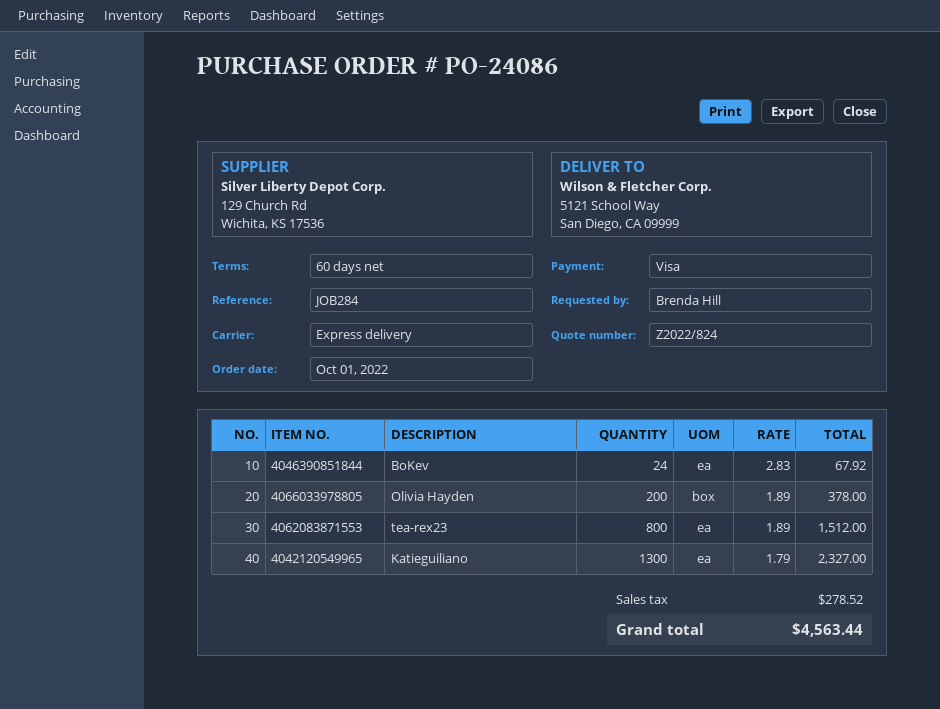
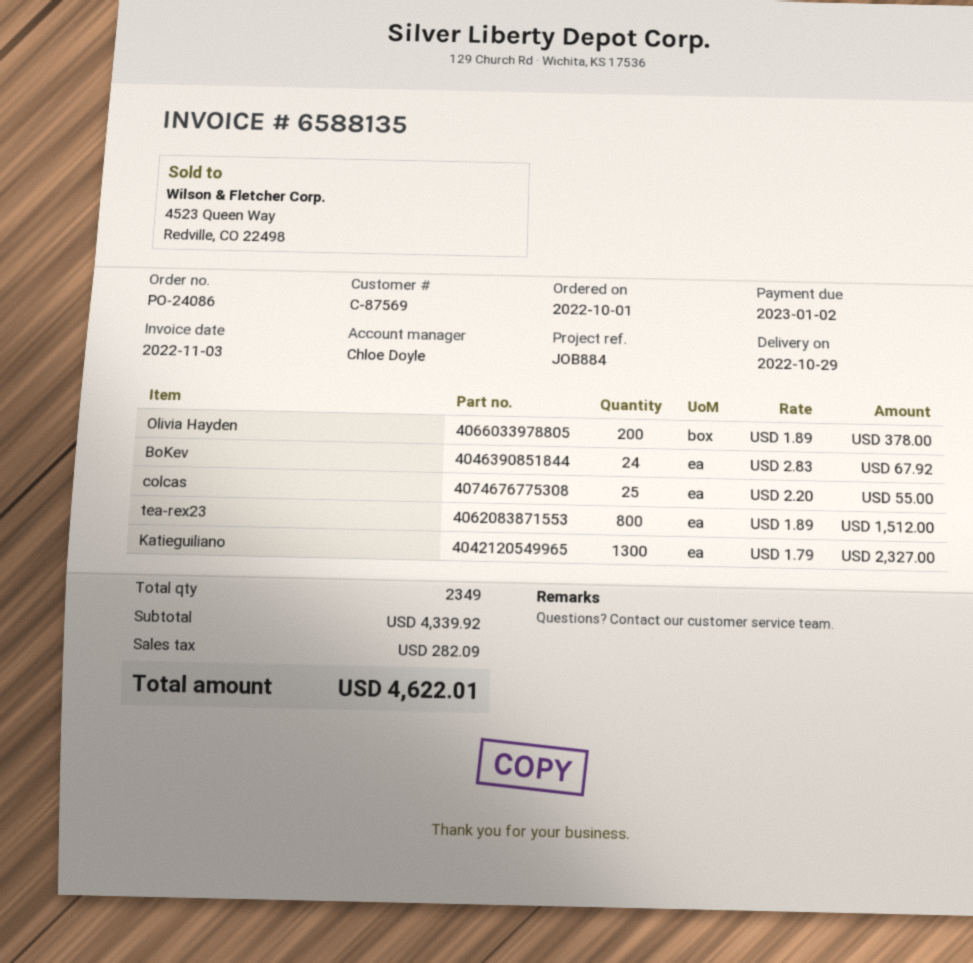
reference: JOB284 -> JOB884
colcas: none -> 25 x 2.20 = 55.00
tax: 278.52 -> 282.09
total: 4563.44 -> 4622.01

